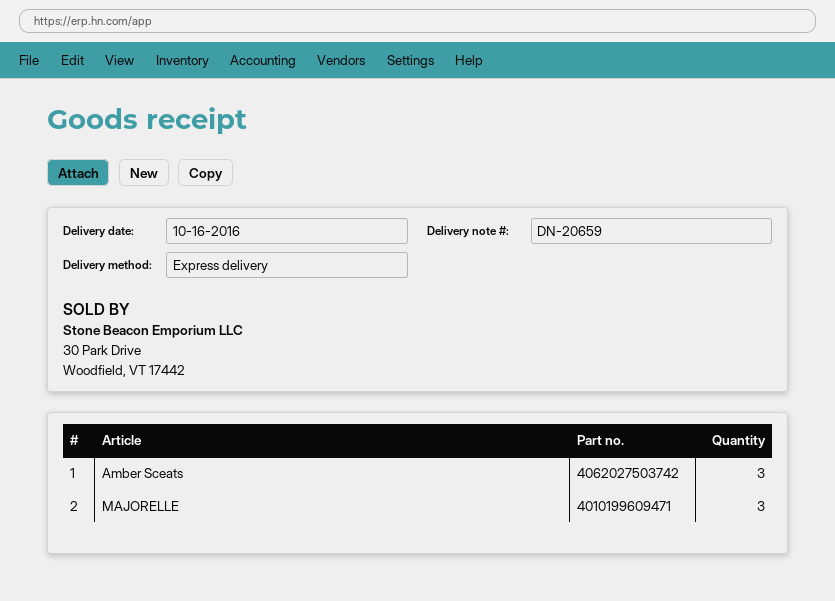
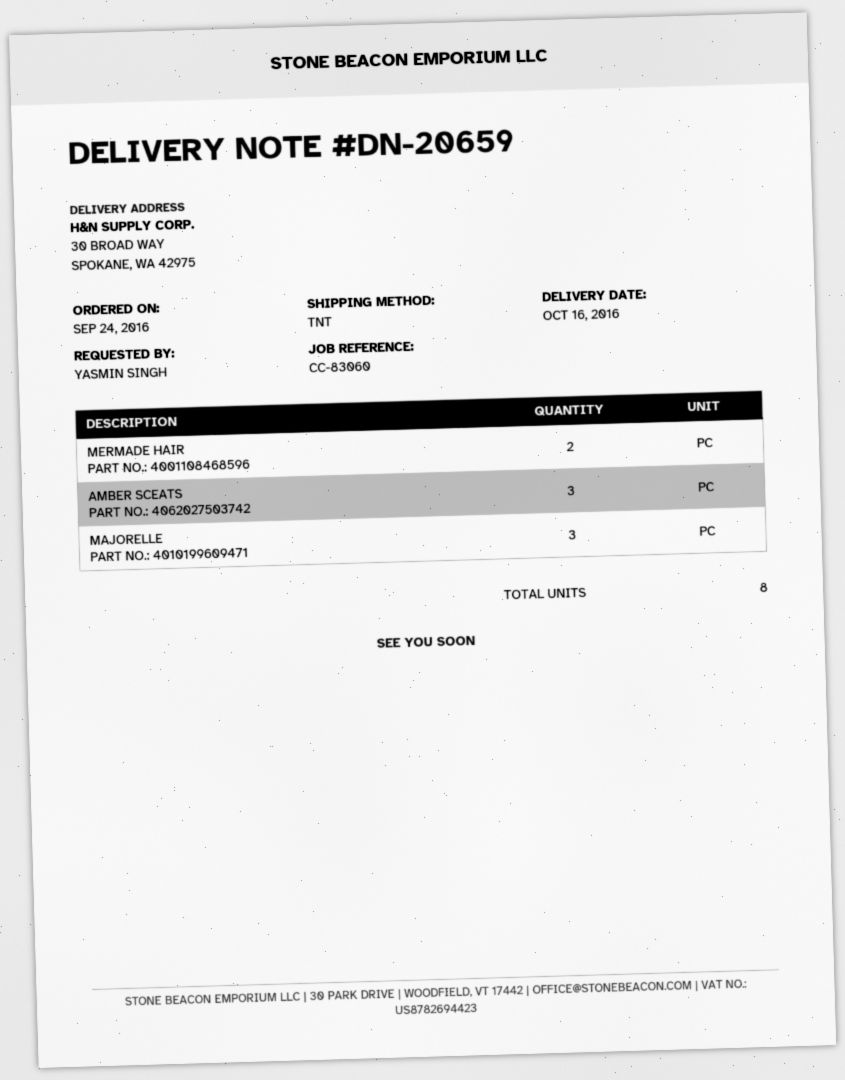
shipping method: express -> TNT
MERMADE HAIR: none -> 2

